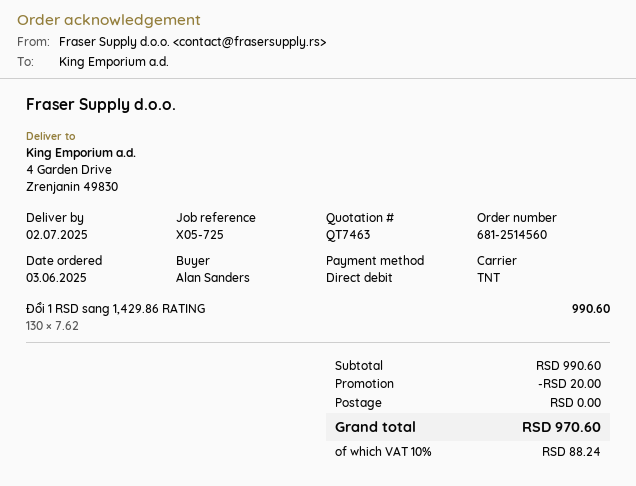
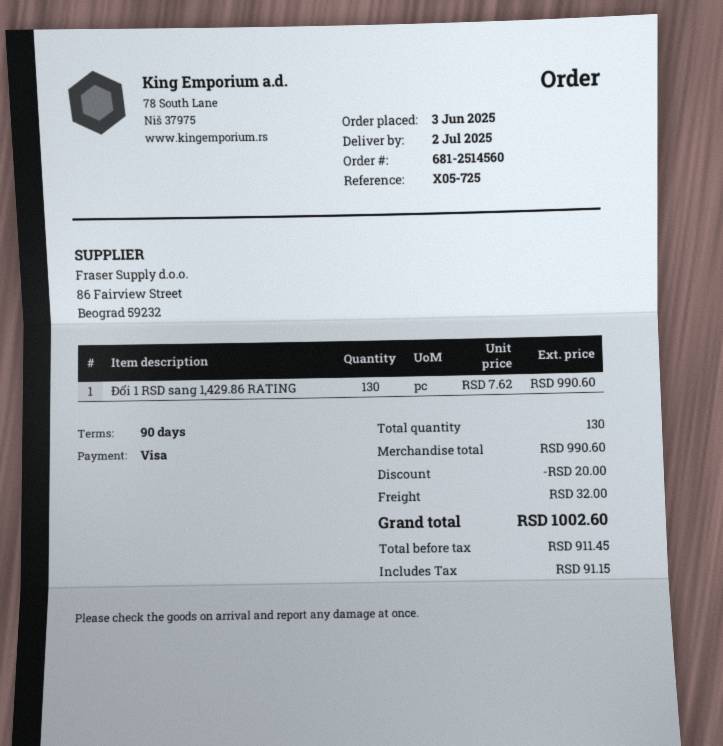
payment method: direct debit -> Visa
shipping: 0.00 -> 32.00
tax: 88.24 -> 91.15
total: 970.60 -> 1002.60

